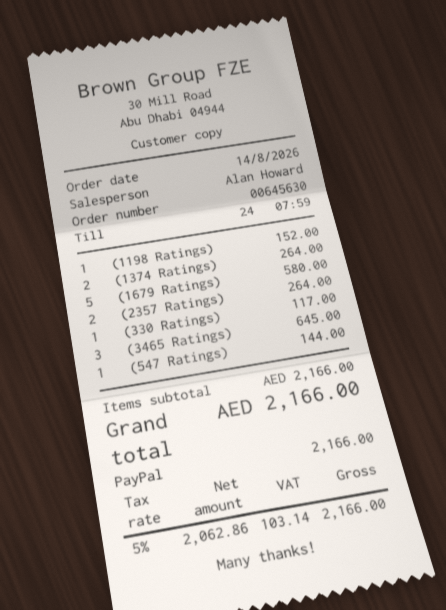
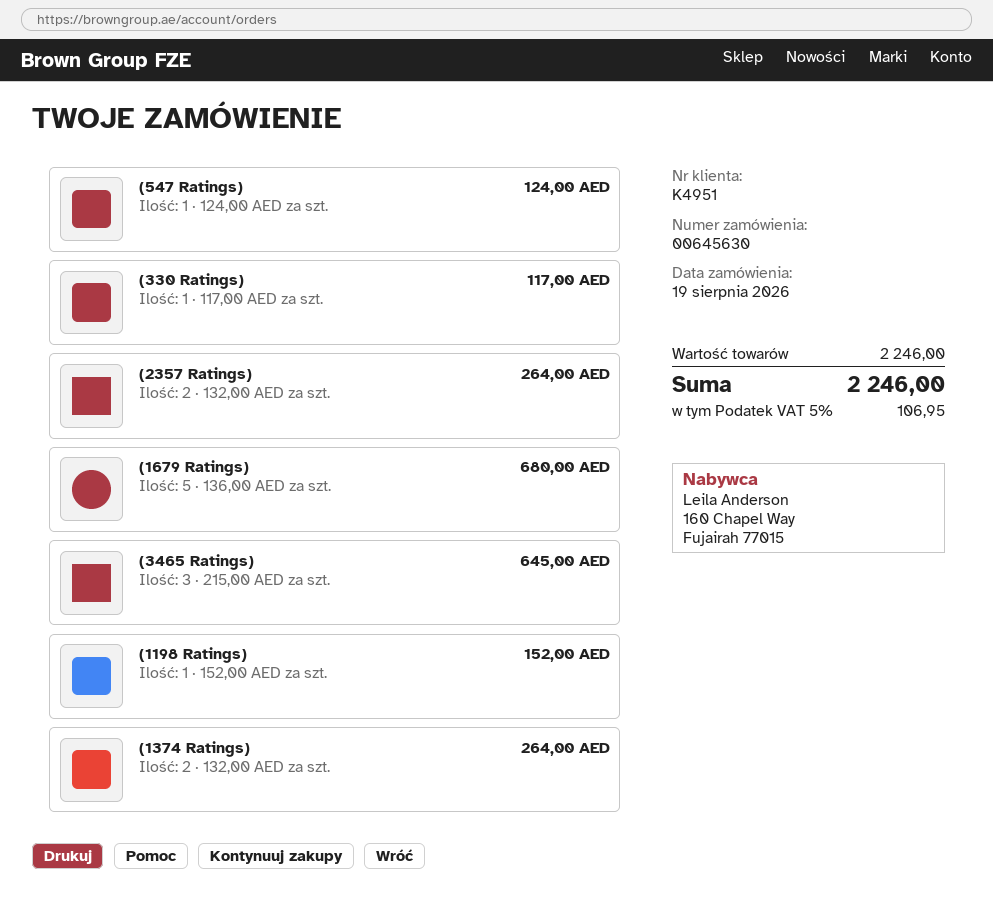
order date: 2026-08-14 -> 2026-08-19
(1679 Ratings): 5 for 580.00 -> 5 for 680.00
(547 Ratings): 1 for 144.00 -> 1 for 124.00
subtotal: 2166.00 -> 2246.00
tax: 5% = 103.14 -> 5% = 106.95
total: 2166.00 -> 2246.00

